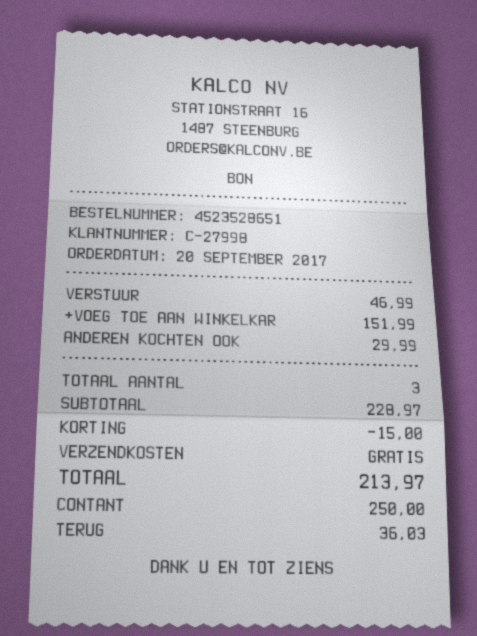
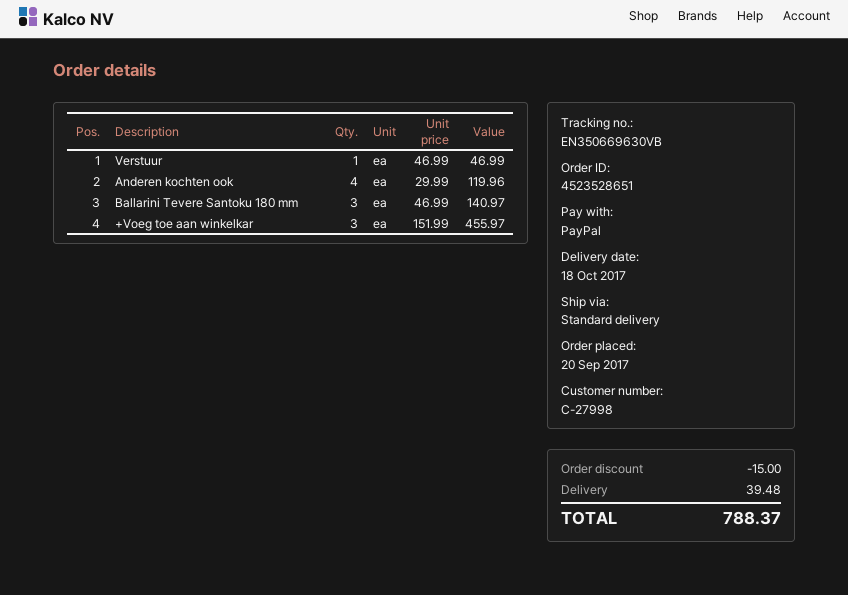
payment method: cash -> PayPal
+VOEG TOE AAN WINKELKAR: 1 x 151.99 = 151.99 -> 3 x 151.99 = 455.97
ANDEREN KOCHTEN OOK: 1 x 29.99 = 29.99 -> 4 x 29.99 = 119.96
Ballarini Tevere Santoku 180 mm: none -> 3 x 46.99 = 140.97
shipping: 0.00 -> 39.48
total: 213.97 -> 788.37

